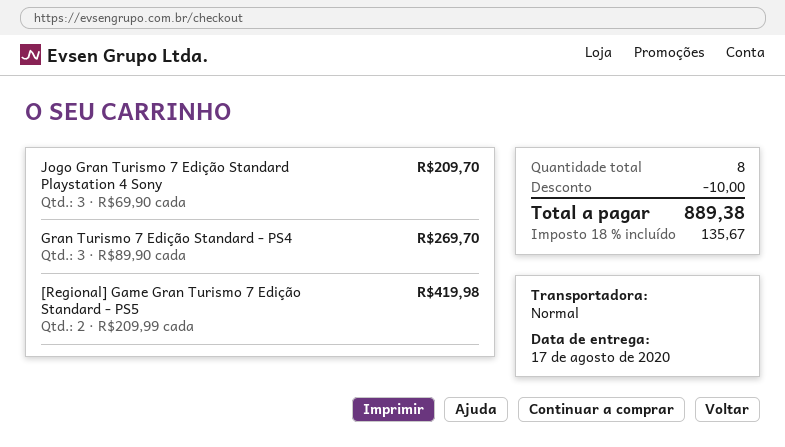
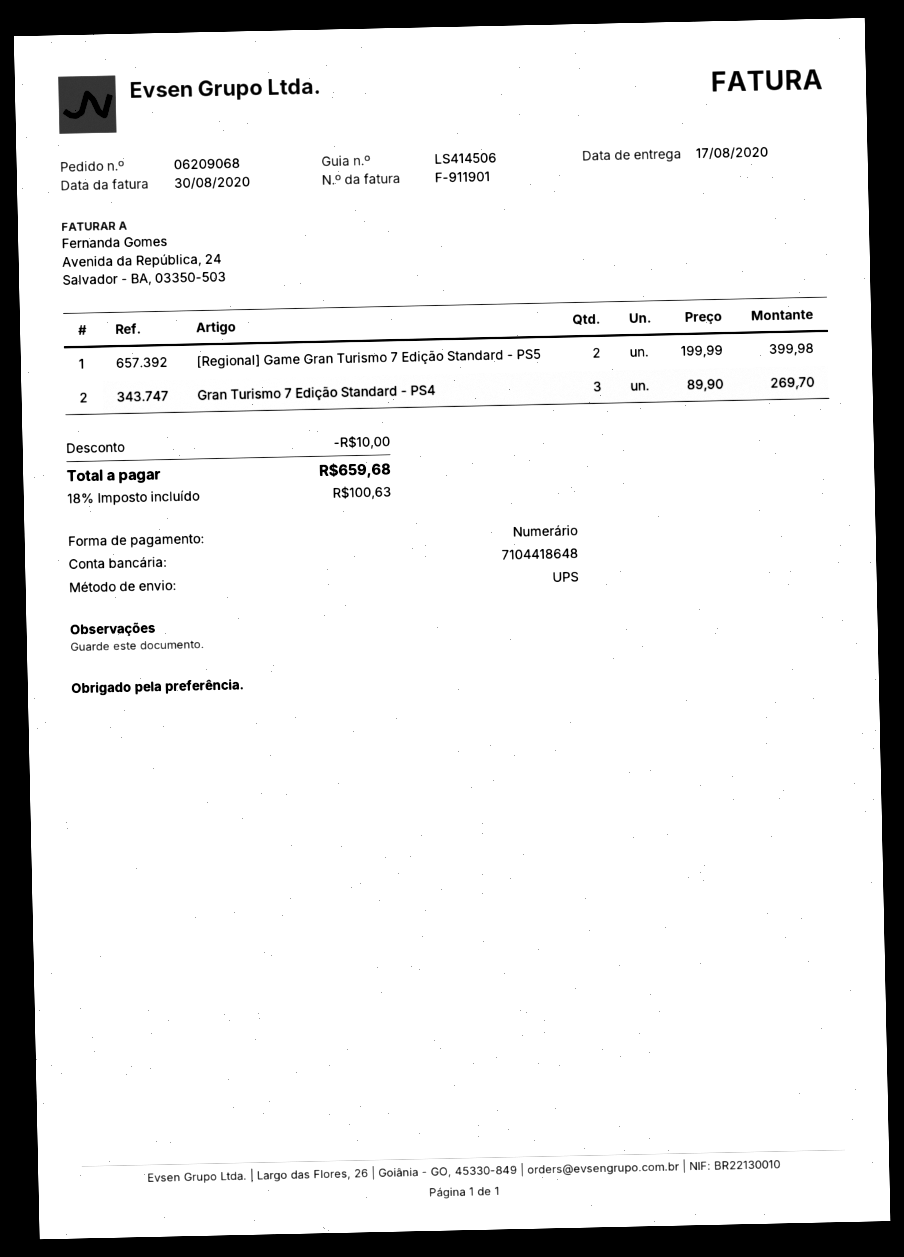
shipping method: standard -> UPS
Jogo Gran Turismo 7 Edição Standard Playstation 4 Sony: 3 x 69.90 = 209.70 -> none
[Regional] Game Gran Turismo 7 Edição Standard - PS5: 2 x 209.99 = 419.98 -> 2 x 199.99 = 399.98
tax: 18% = 135.67 -> 18% = 100.63
total: 889.38 -> 659.68

